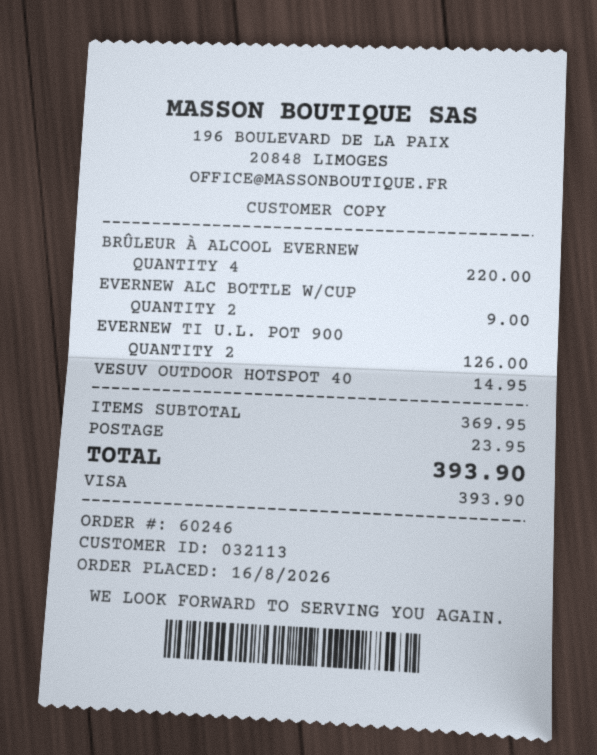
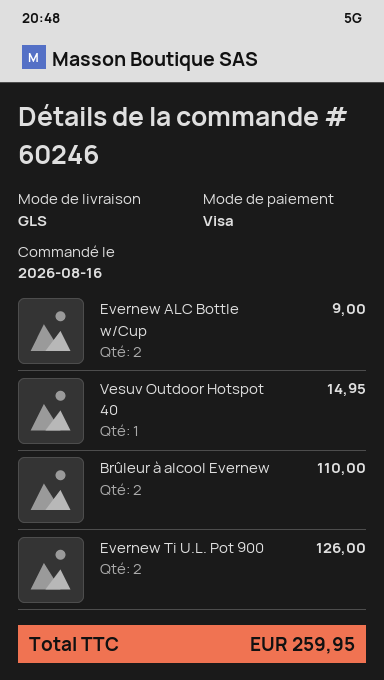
BRÛLEUR À ALCOOL EVERNEW: 4 for 220.00 -> 2 for 110.00
shipping: 23.95 -> none
total: 393.90 -> 259.95

